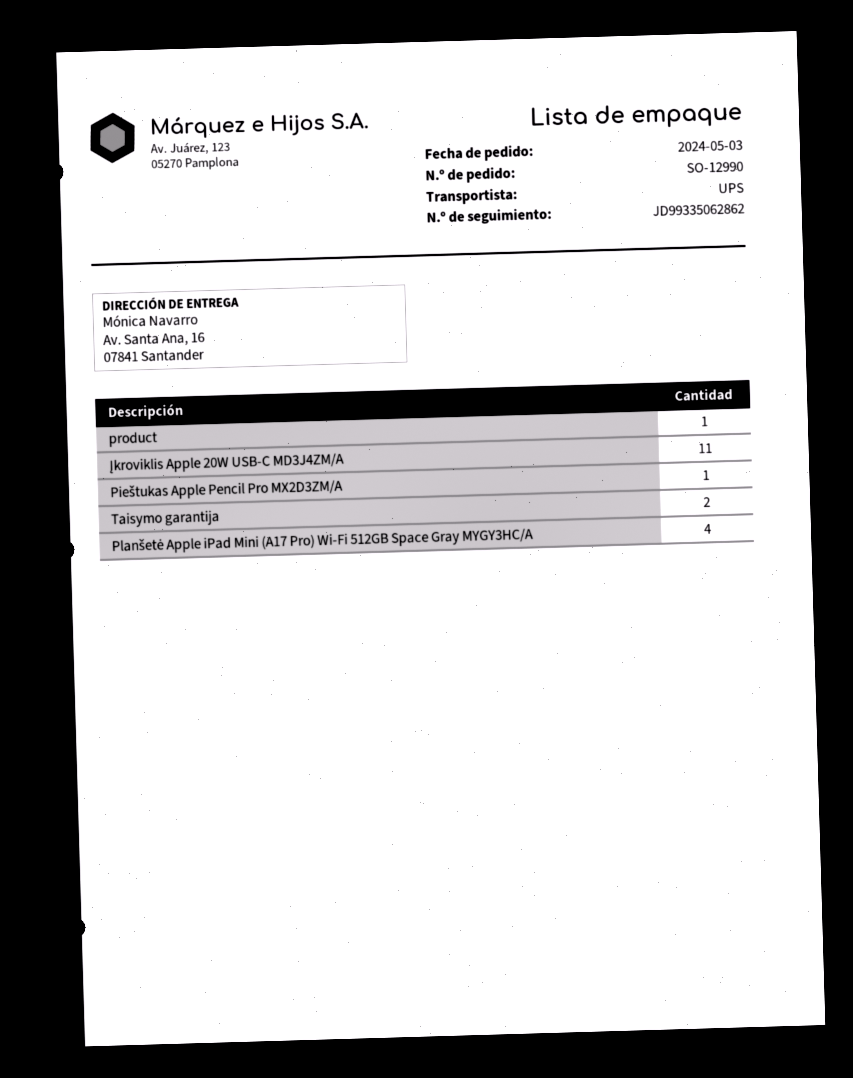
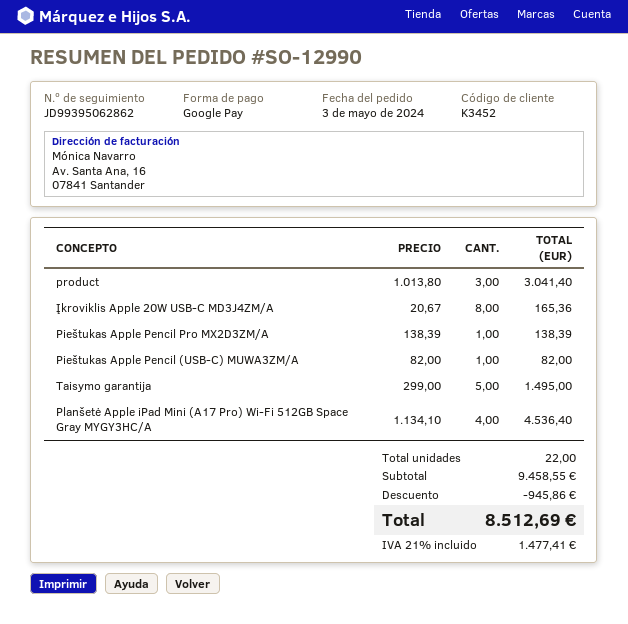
tracking number: JD99335062862 -> JD99395062862
product: 1 -> 3
Įkroviklis Apple 20W USB-C MD3J4ZM/A: 11 -> 8
Taisymo garantija: 2 -> 5
Pieštukas Apple Pencil (USB-C) MUWA3ZM/A: none -> 1

